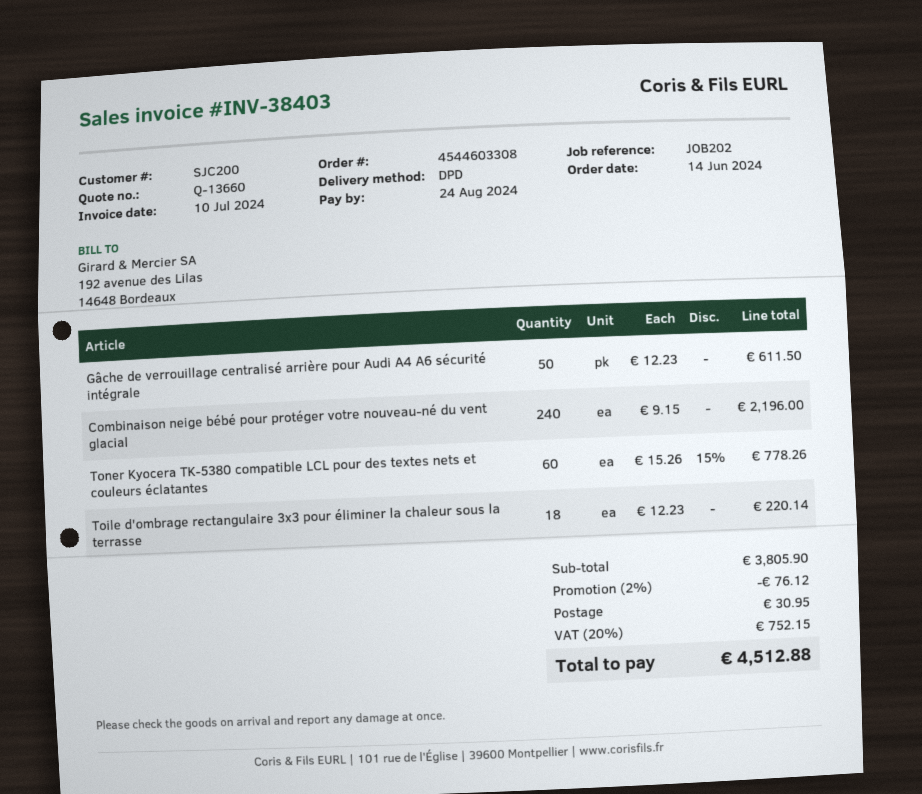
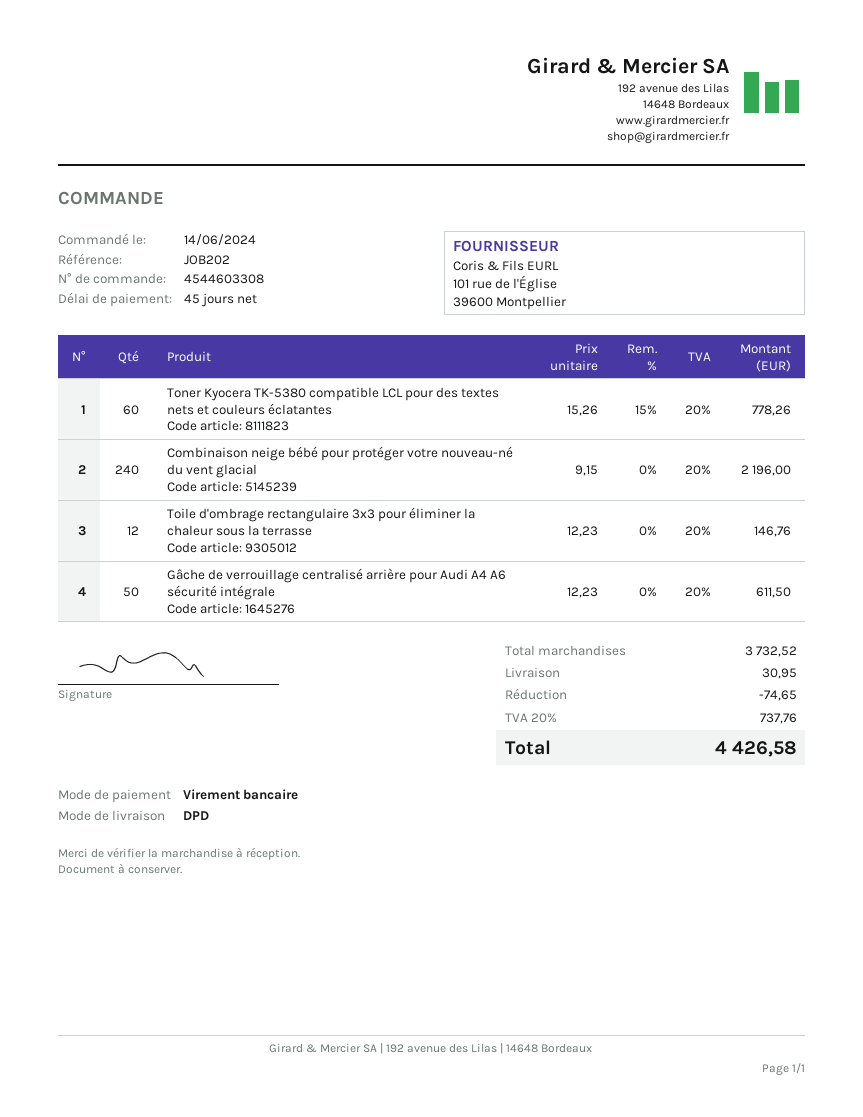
Toile d'ombrage rectangulaire 3x3 pour éliminer la chaleur sous la terrasse: 18 x 12.23 = 220.14 -> 12 x 12.23 = 146.76
subtotal: 3805.90 -> 3732.52
discount: 76.12 -> 74.65
tax: 20% = 752.15 -> 20% = 737.76
total: 4512.88 -> 4426.58

